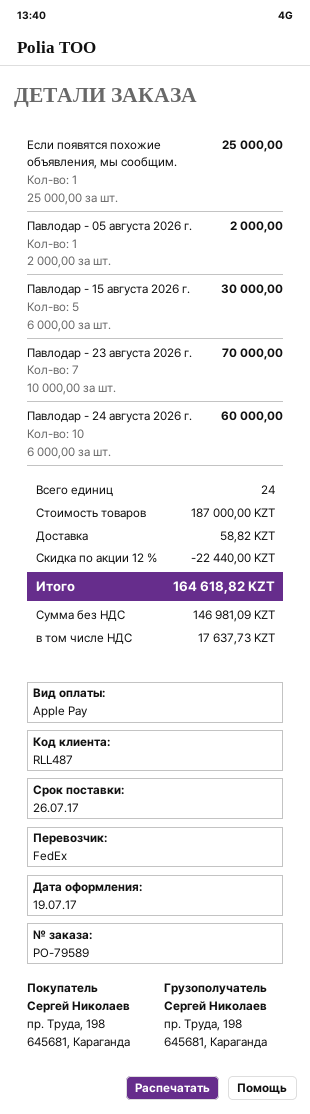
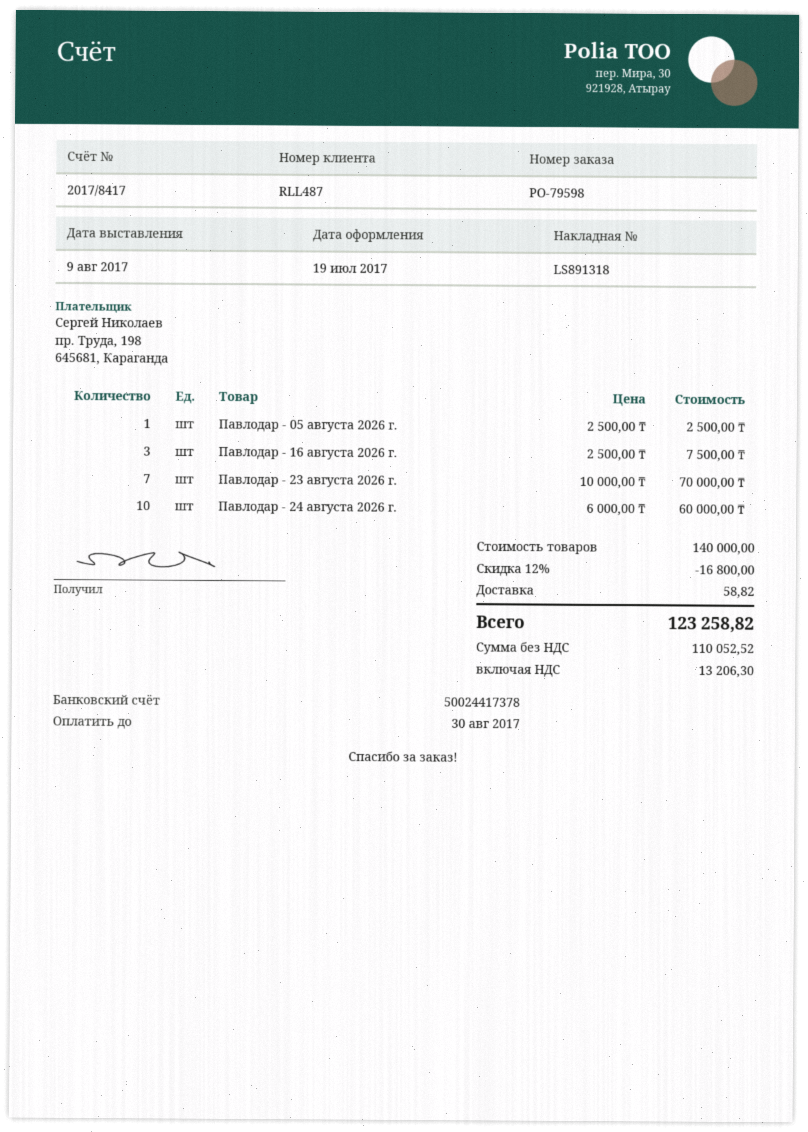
order number: PO-79589 -> PO-79598
Если появятся похожие объявления, мы сообщим.: 1 x 25000.00 = 25000.00 -> none
Павлодар - 05 августа 2026 г.: 1 x 2000.00 = 2000.00 -> 1 x 2500.00 = 2500.00
Павлодар - 15 августа 2026 г.: 5 x 6000.00 = 30000.00 -> none
Павлодар - 16 августа 2026 г.: none -> 3 x 2500.00 = 7500.00
subtotal: 187000.00 -> 140000.00
discount: 12% = 22440.00 -> 12% = 16800.00
net: 146981.09 -> 110052.52
tax: 17637.73 -> 13206.30
total: 164618.82 -> 123258.82

